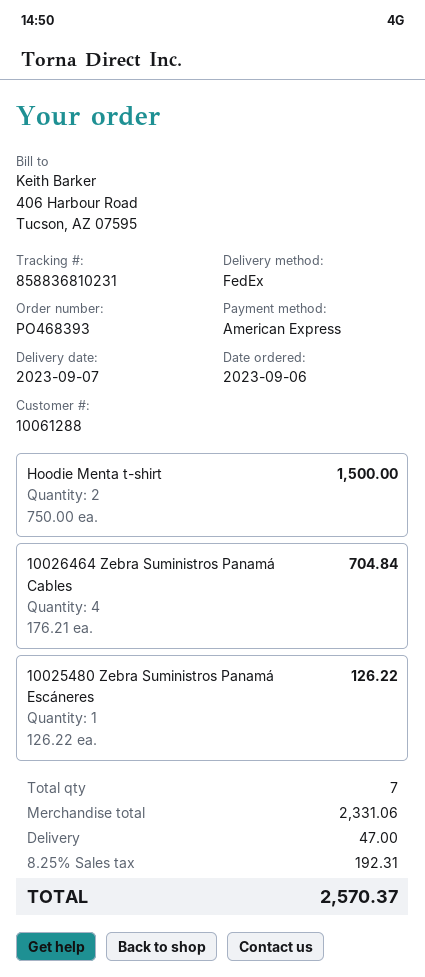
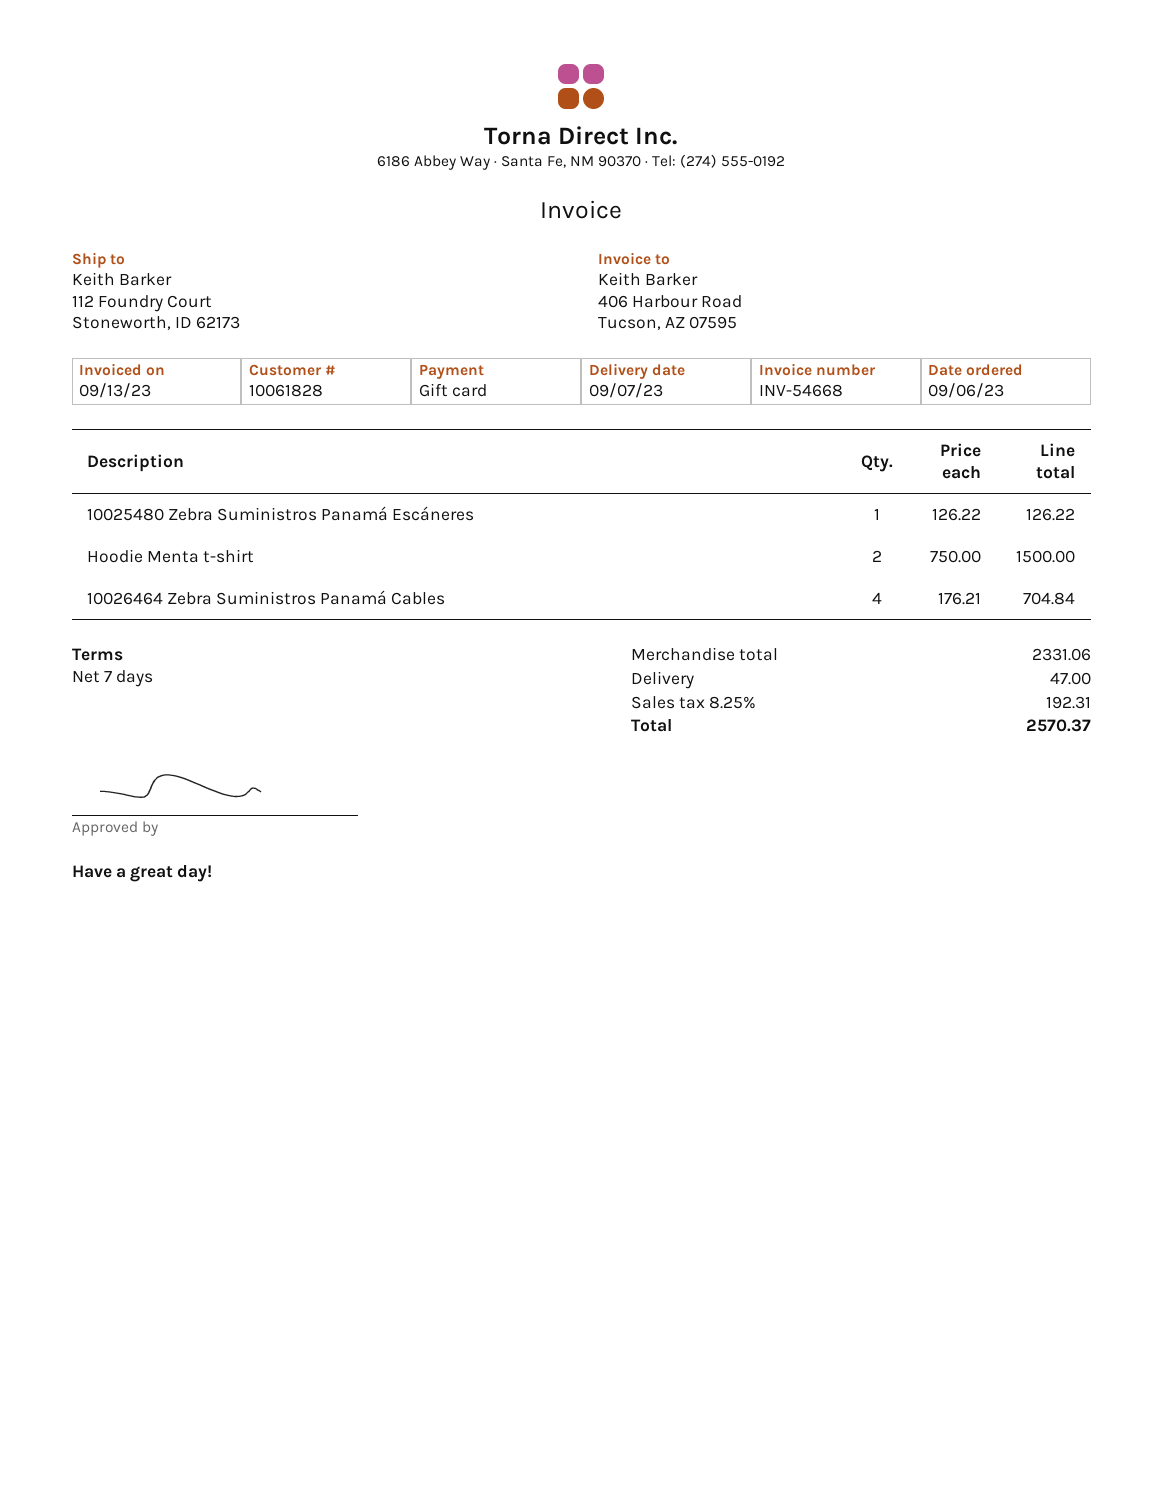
customer number: 10061288 -> 10061828
payment method: American Express -> gift card

